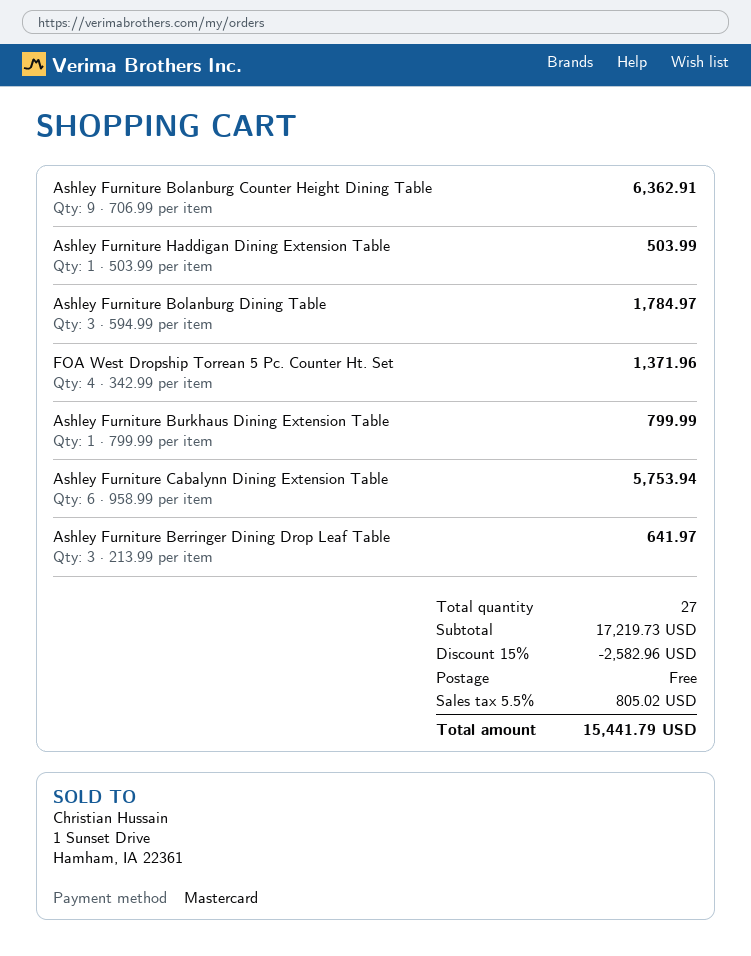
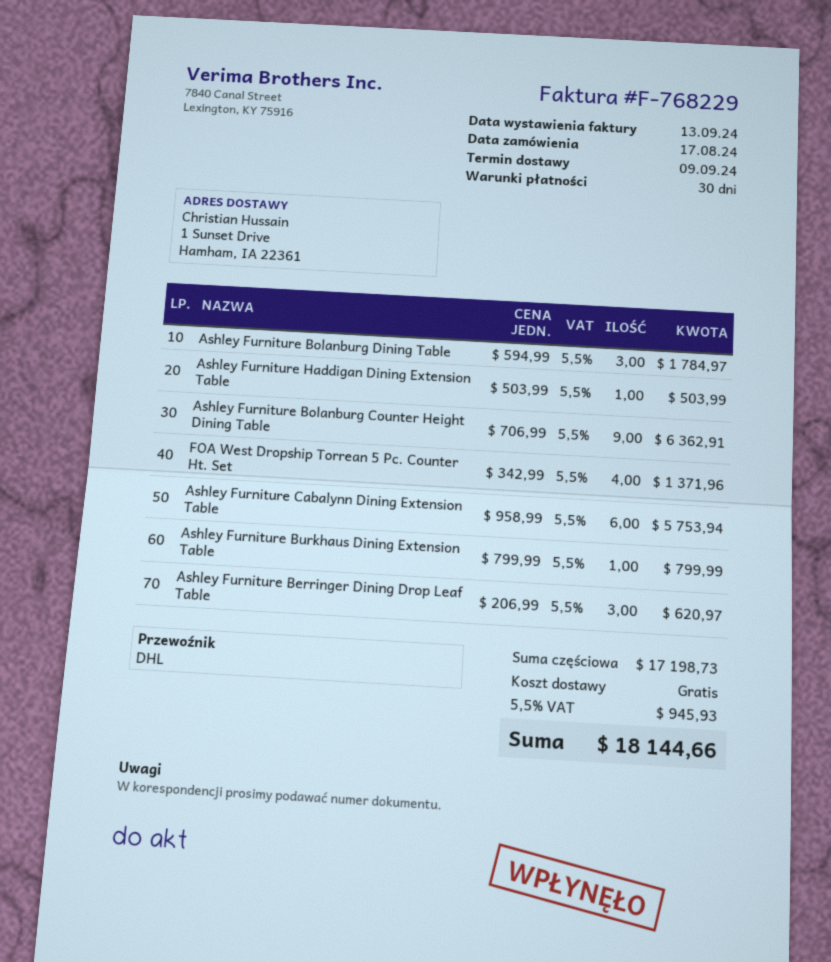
Ashley Furniture Berringer Dining Drop Leaf Table: 3 x 213.99 = 641.97 -> 3 x 206.99 = 620.97
subtotal: 17219.73 -> 17198.73
discount: 15% = 2582.96 -> none
tax: 5.5% = 805.02 -> 5.5% = 945.93
total: 15441.79 -> 18144.66

